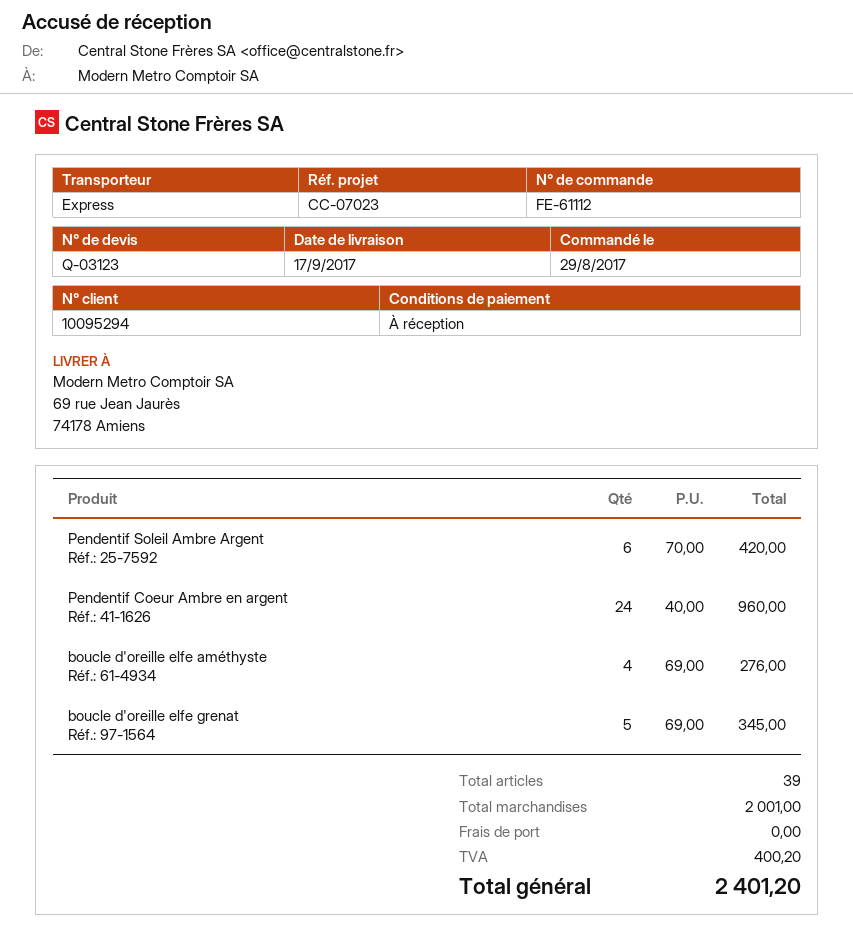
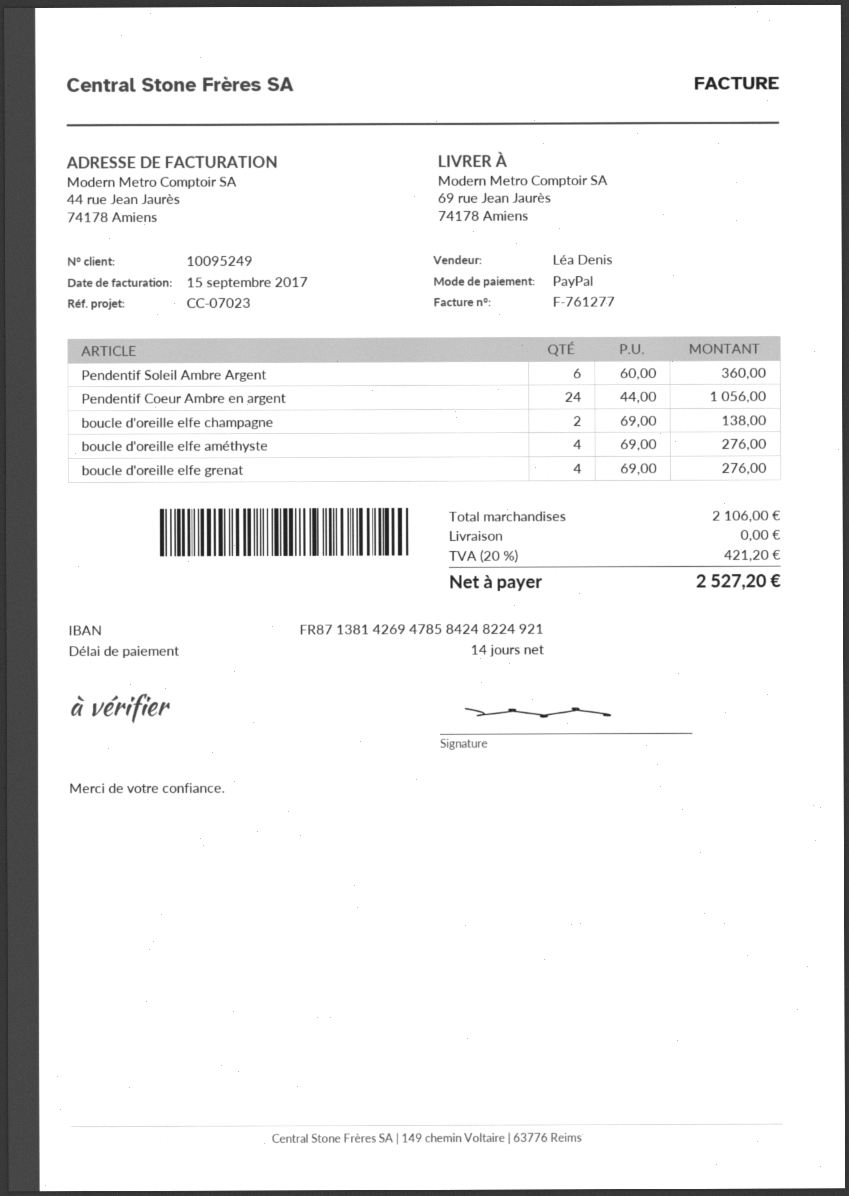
payment terms: on receipt -> 14 days
customer number: 10095294 -> 10095249
Pendentif Soleil Ambre Argent: 6 x 70.00 = 420.00 -> 6 x 60.00 = 360.00
Pendentif Coeur Ambre en argent: 24 x 40.00 = 960.00 -> 24 x 44.00 = 1056.00
boucle d'oreille elfe grenat: 5 x 69.00 = 345.00 -> 4 x 69.00 = 276.00
boucle d'oreille elfe champagne: none -> 2 x 69.00 = 138.00
subtotal: 2001.00 -> 2106.00
tax: 400.20 -> 421.20
total: 2401.20 -> 2527.20

